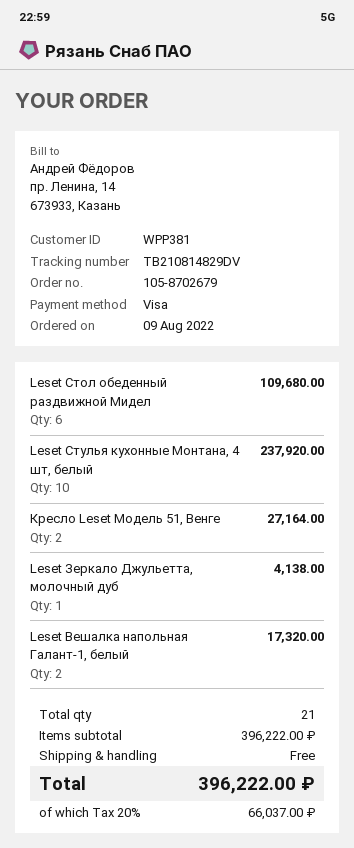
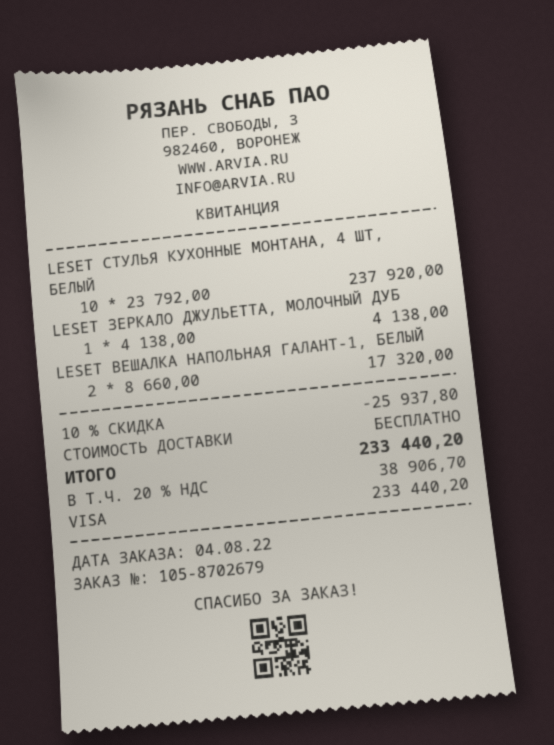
order date: 2022-08-09 -> 2022-08-04
Leset Стол обеденный раздвижной Мидел: 6 for 109680.00 -> none
Кресло Leset Модель 51, Венге: 2 for 27164.00 -> none
discount: none -> 10% = 25937.80
tax: 20% = 66037.00 -> 20% = 38906.70
total: 396222.00 -> 233440.20

